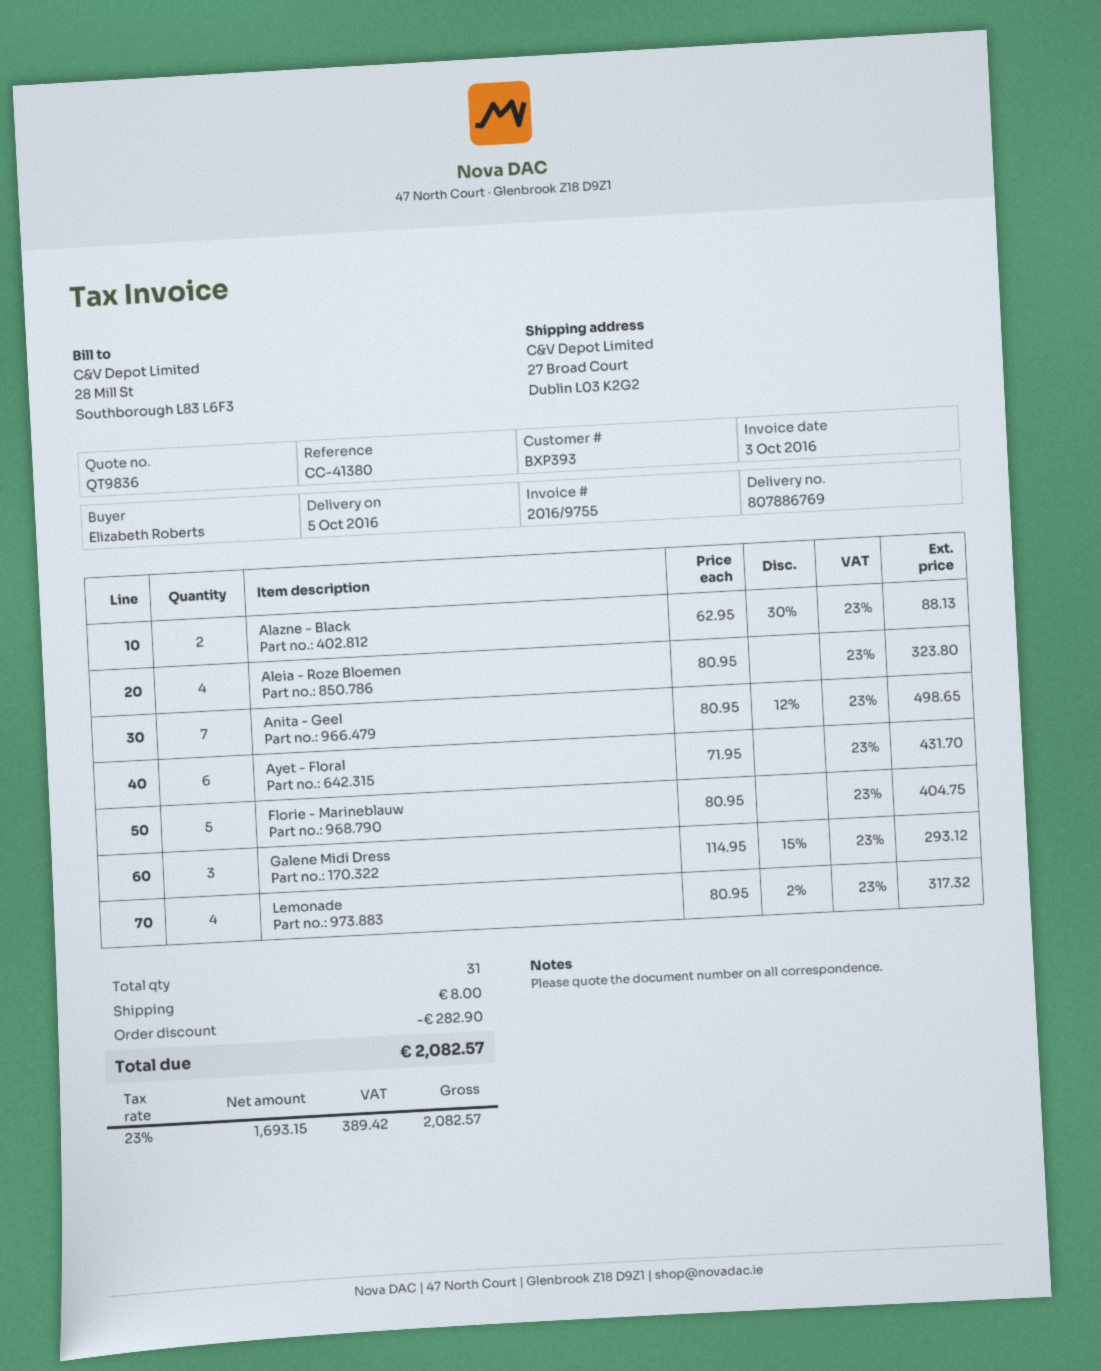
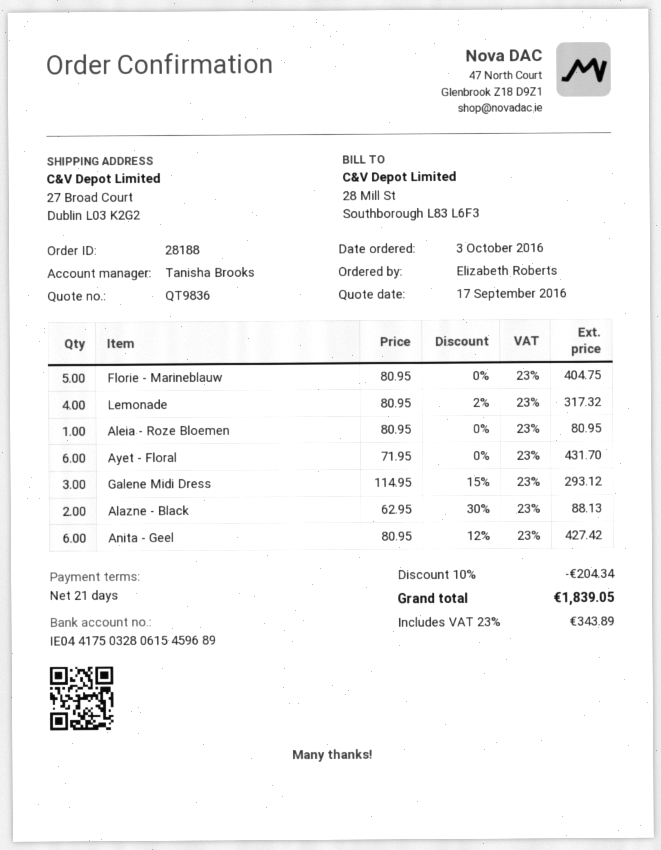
Aleia - Roze Bloemen: 4 x 80.95 = 323.80 -> 1 x 80.95 = 80.95
Anita - Geel: 7 x 80.95 - 12% = 498.65 -> 6 x 80.95 - 12% = 427.42
discount: 282.90 -> 204.34
shipping: 8.00 -> none
tax: 23% = 389.42 -> 23% = 343.89
total: 2082.57 -> 1839.05

